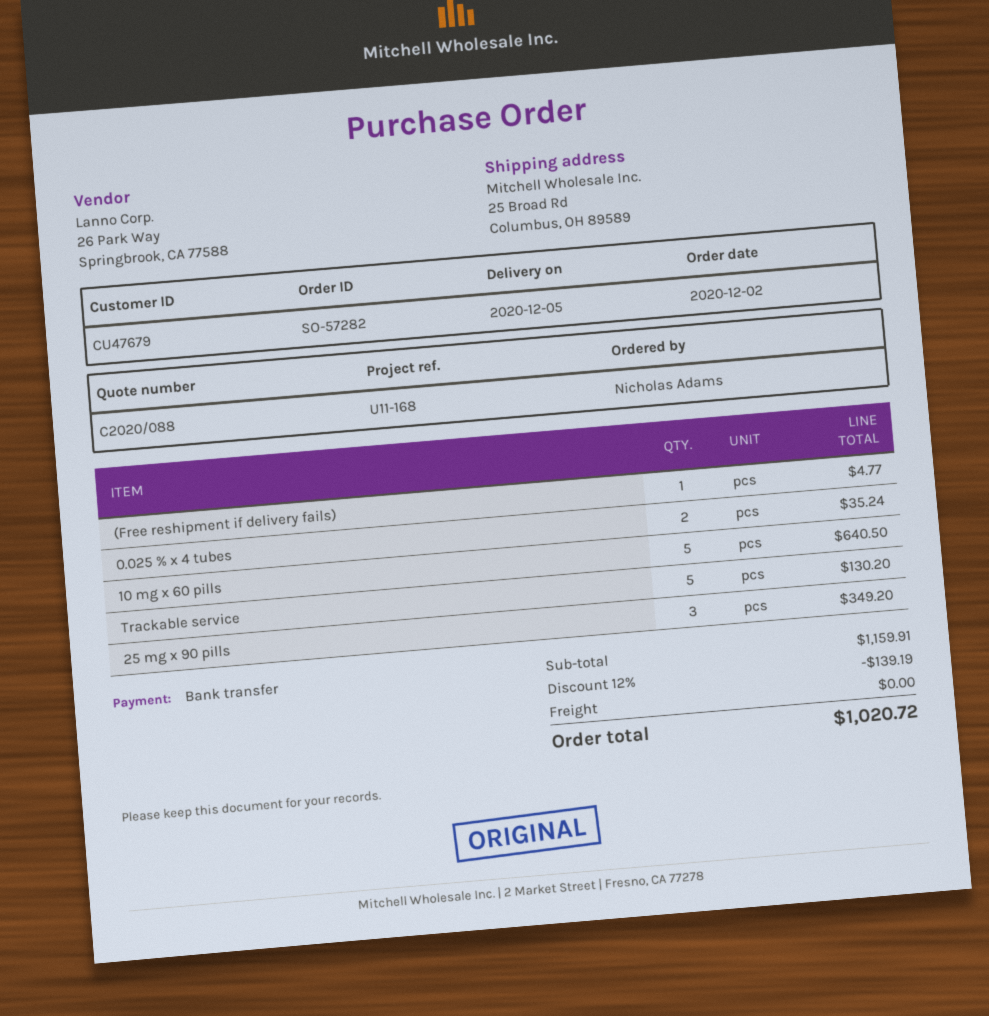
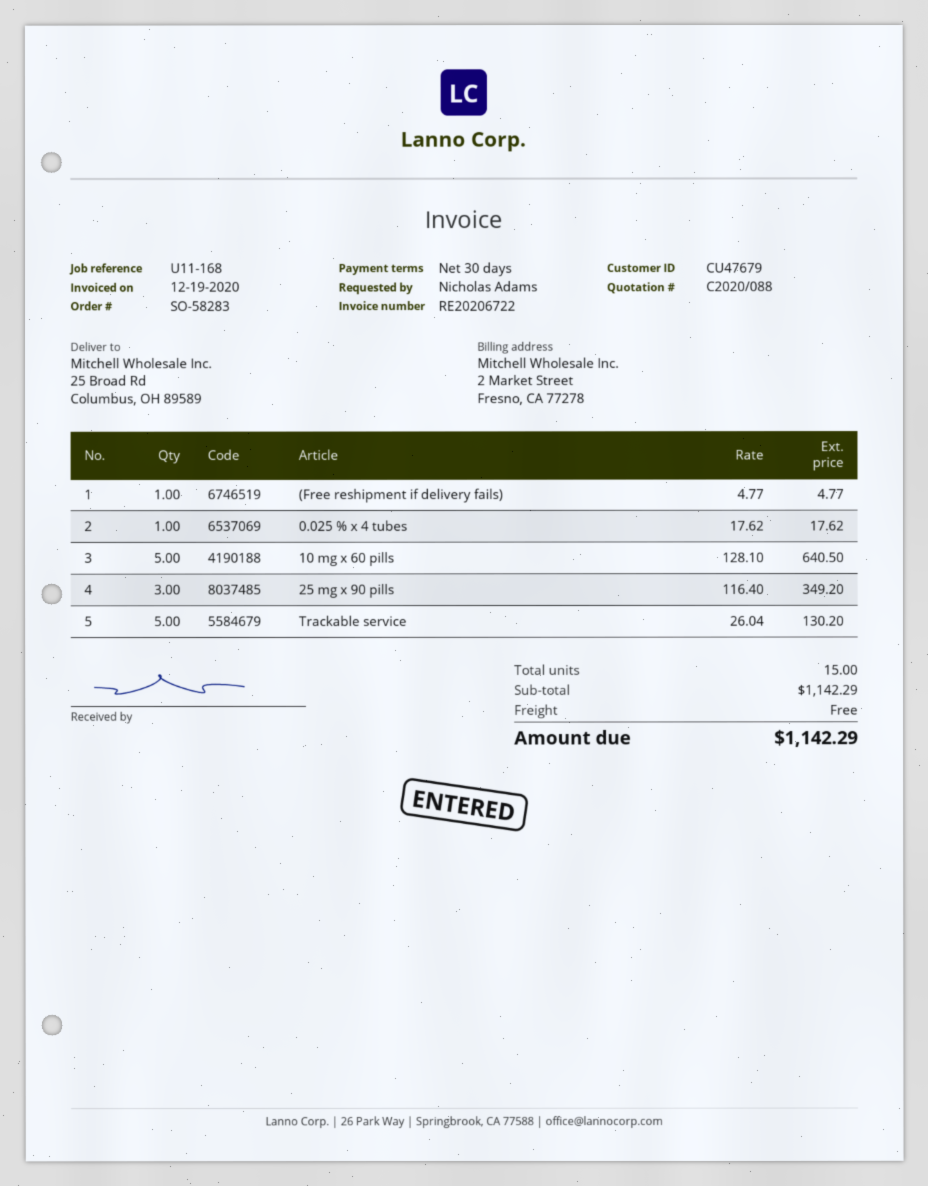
order number: SO-57282 -> SO-58283
0.025 % x 4 tubes: 2 for 35.24 -> 1 for 17.62
subtotal: 1159.91 -> 1142.29
discount: 12% = 139.19 -> none
total: 1020.72 -> 1142.29

